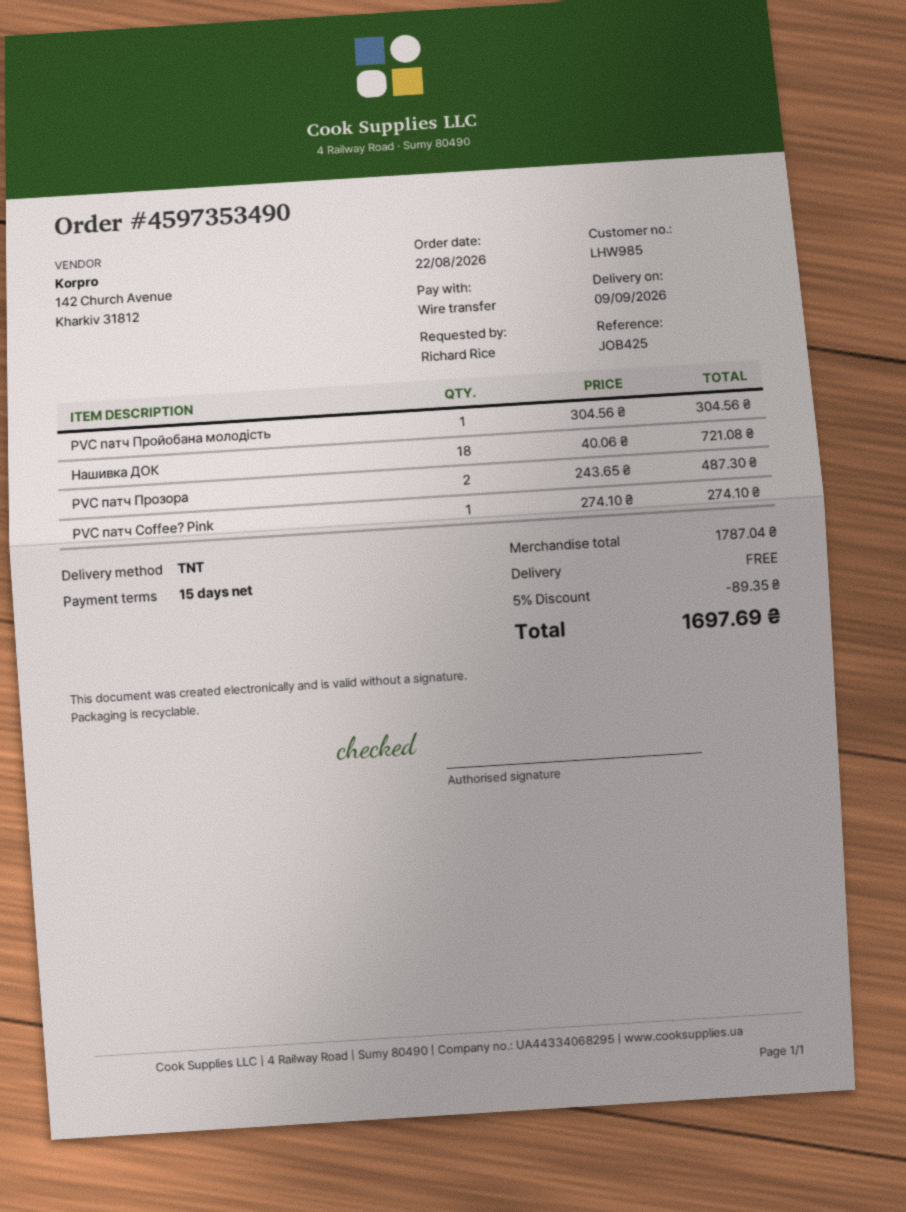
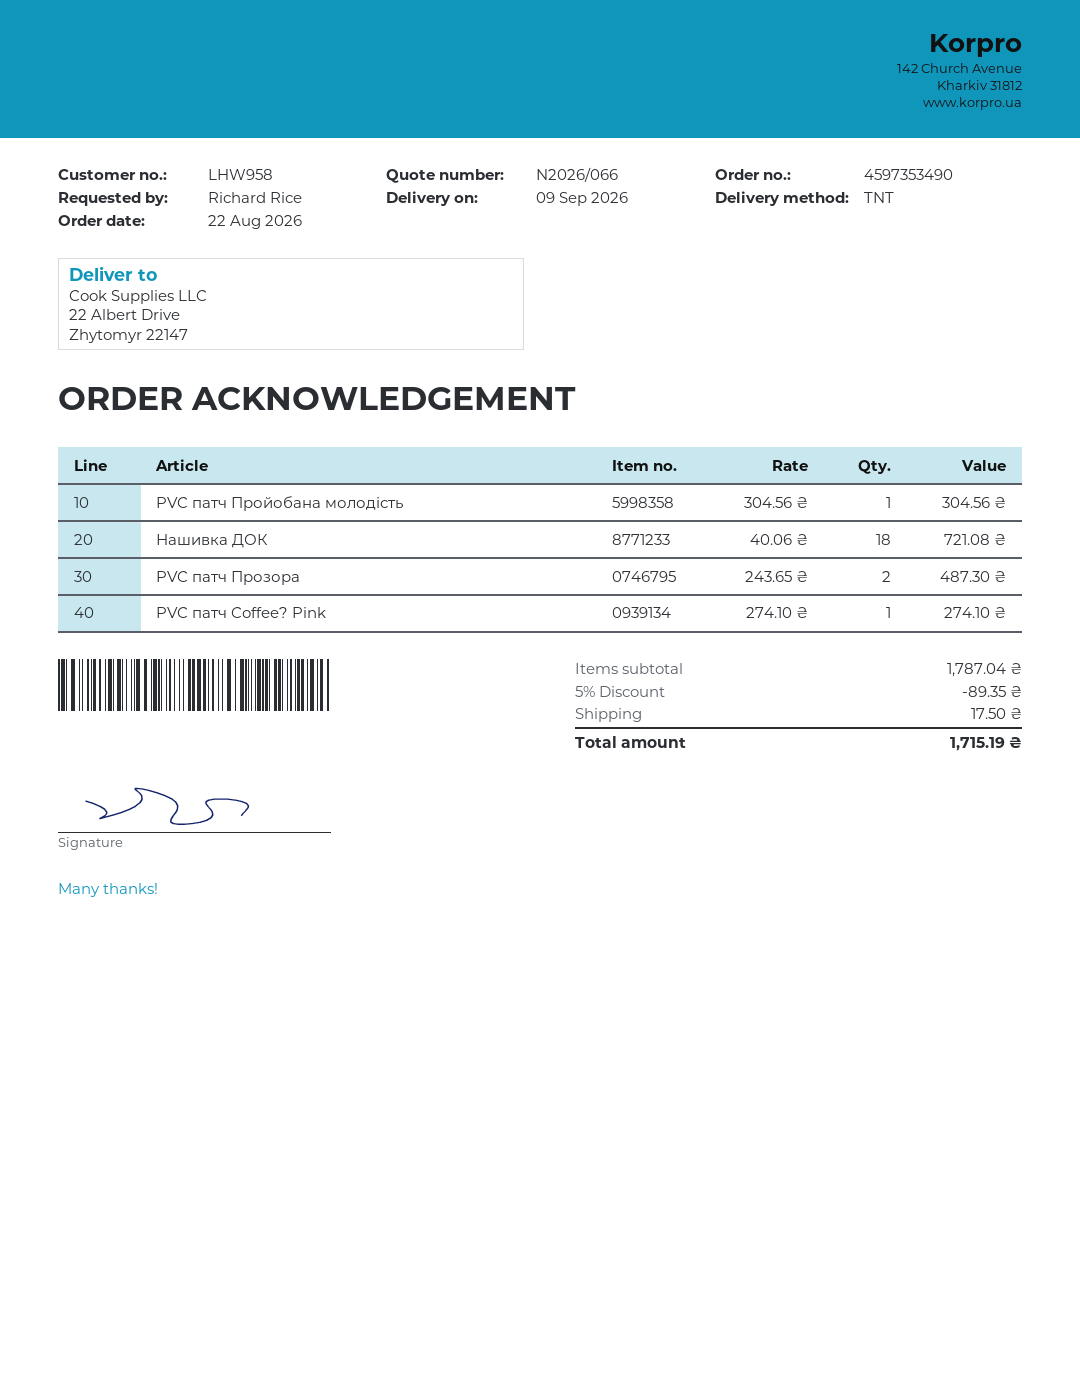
customer number: LHW985 -> LHW958
shipping: 0.00 -> 17.50
total: 1697.69 -> 1715.19

